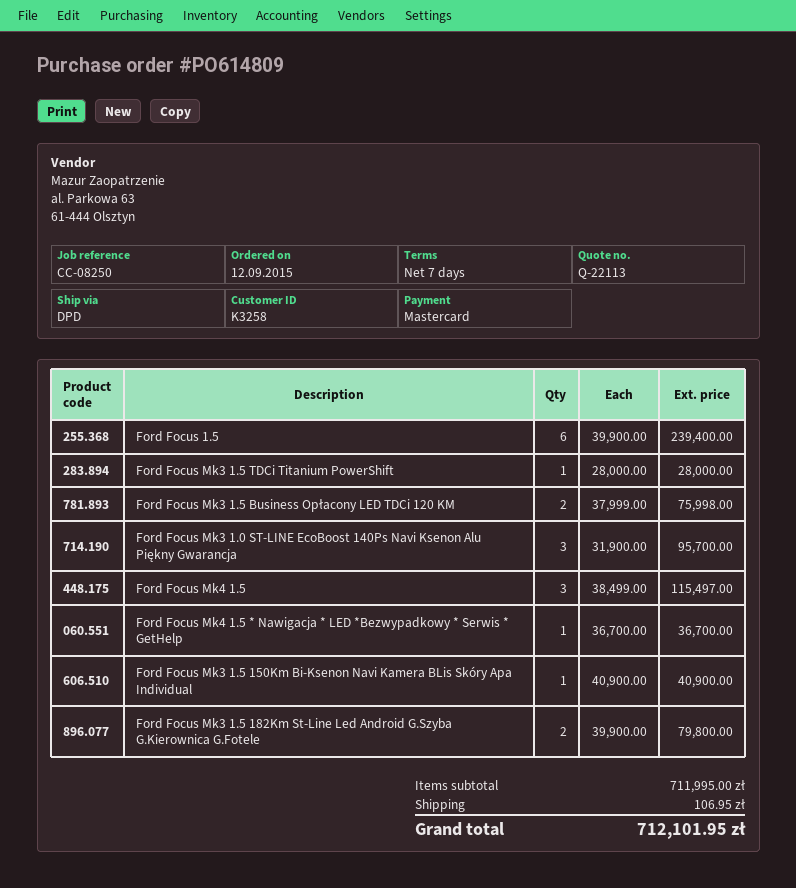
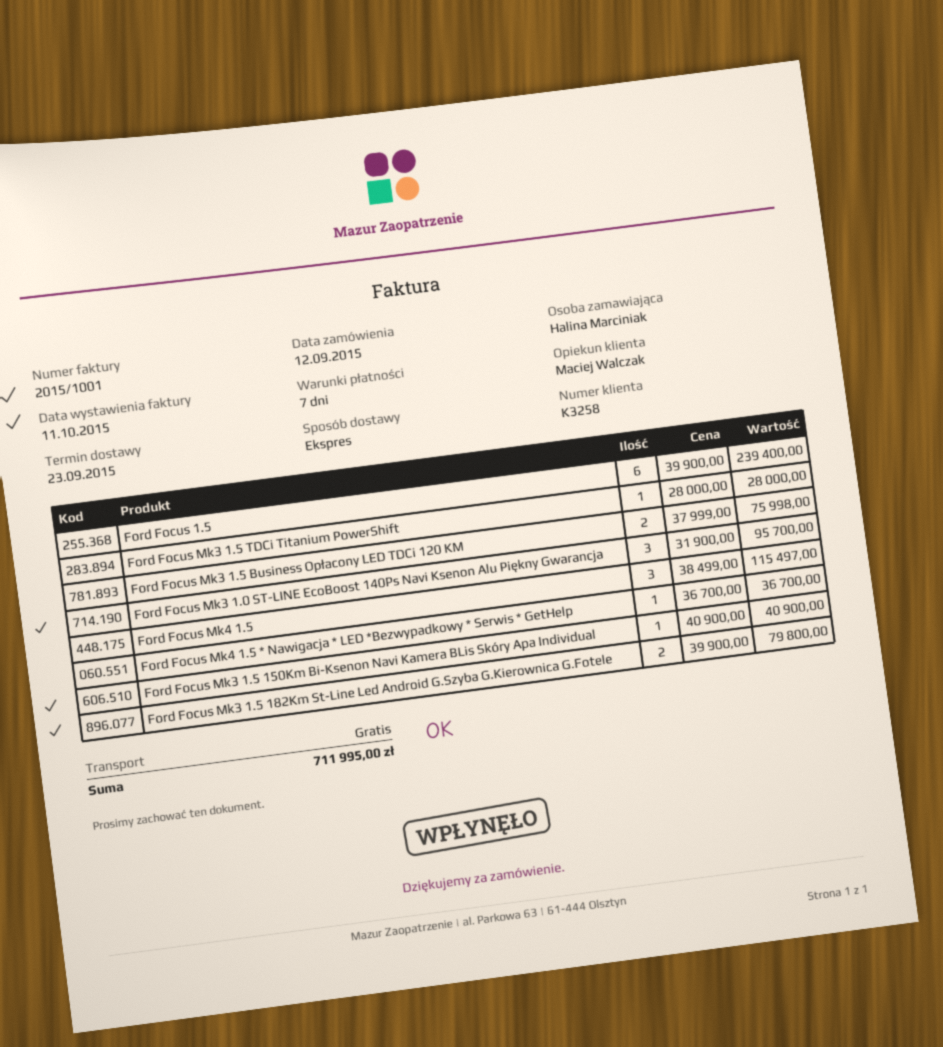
shipping method: DPD -> express
shipping: 106.95 -> 0.00
total: 712101.95 -> 711995.00

